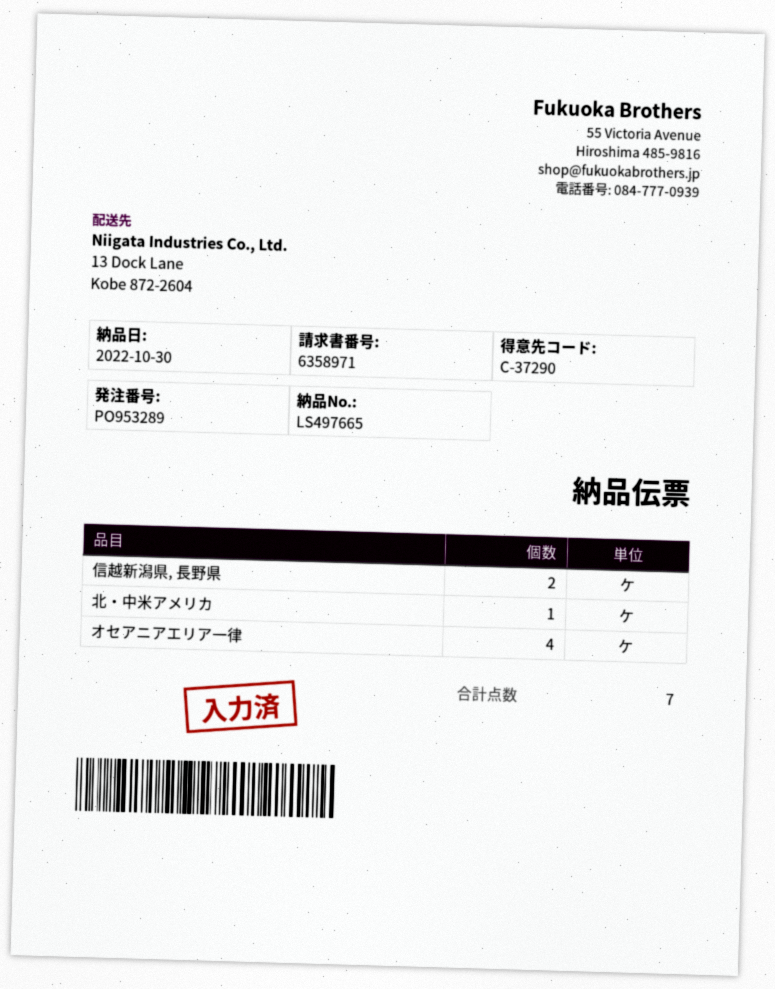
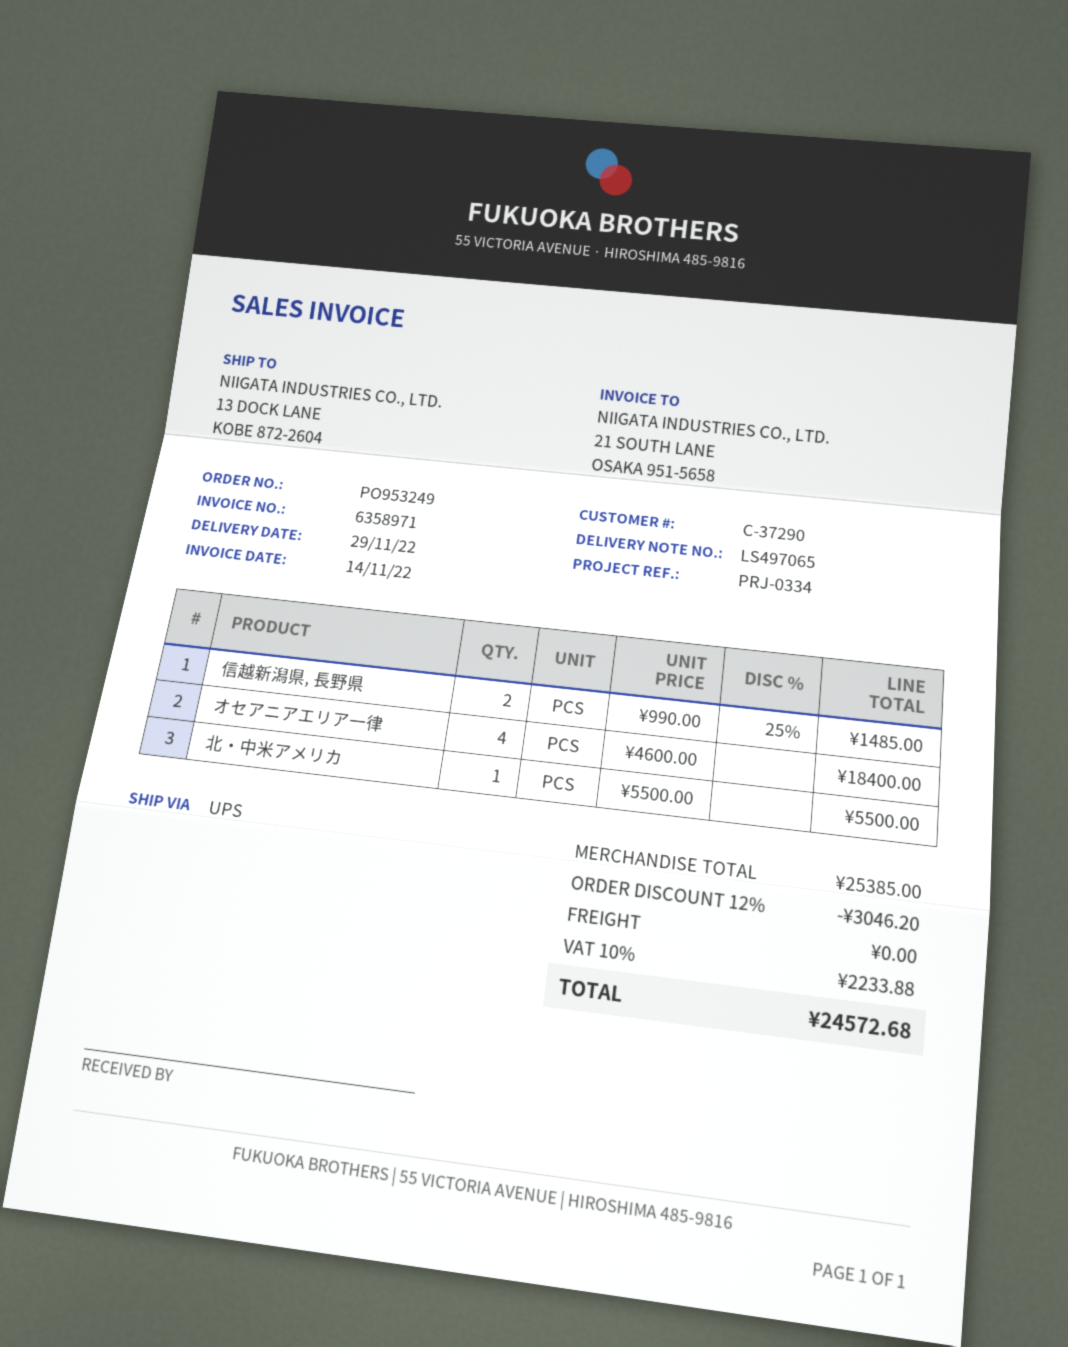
order number: PO953289 -> PO953249
delivery note number: LS497665 -> LS497065
delivery date: 2022-10-30 -> 2022-11-29

